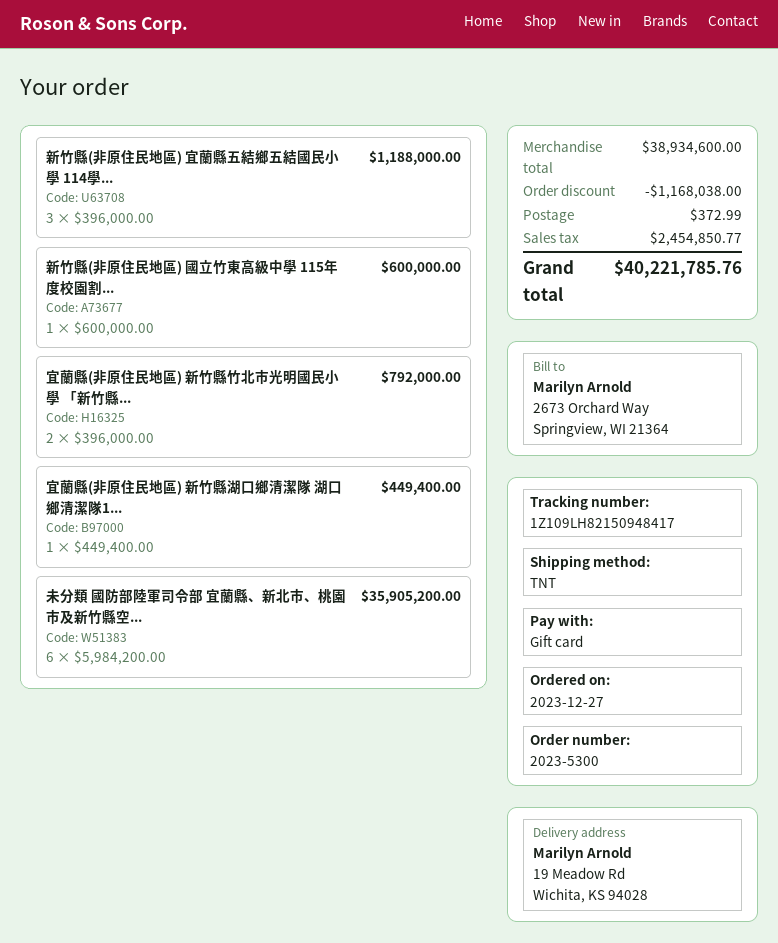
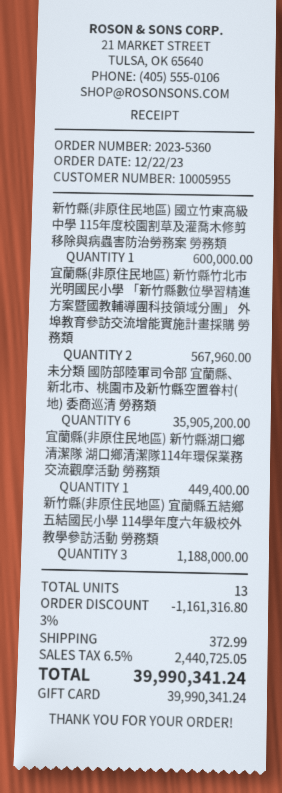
order number: 2023-5300 -> 2023-5360
order date: 2023-12-27 -> 2023-12-22
宜蘭縣(非原住民地區) 新竹縣竹北市光明國民小學 「新竹縣...: 2 for 792000.00 -> 2 for 567960.00
discount: 1168038.00 -> 1161316.80
tax: 2454850.77 -> 2440725.05
total: 40221785.76 -> 39990341.24

